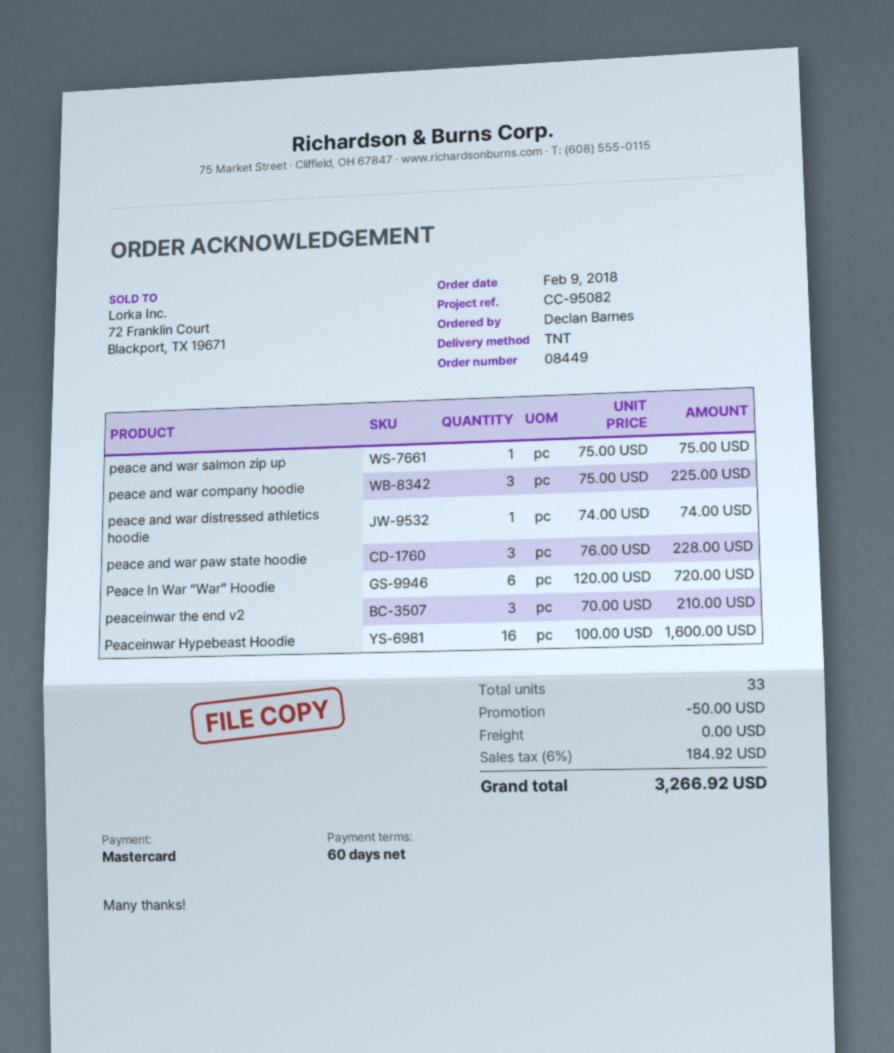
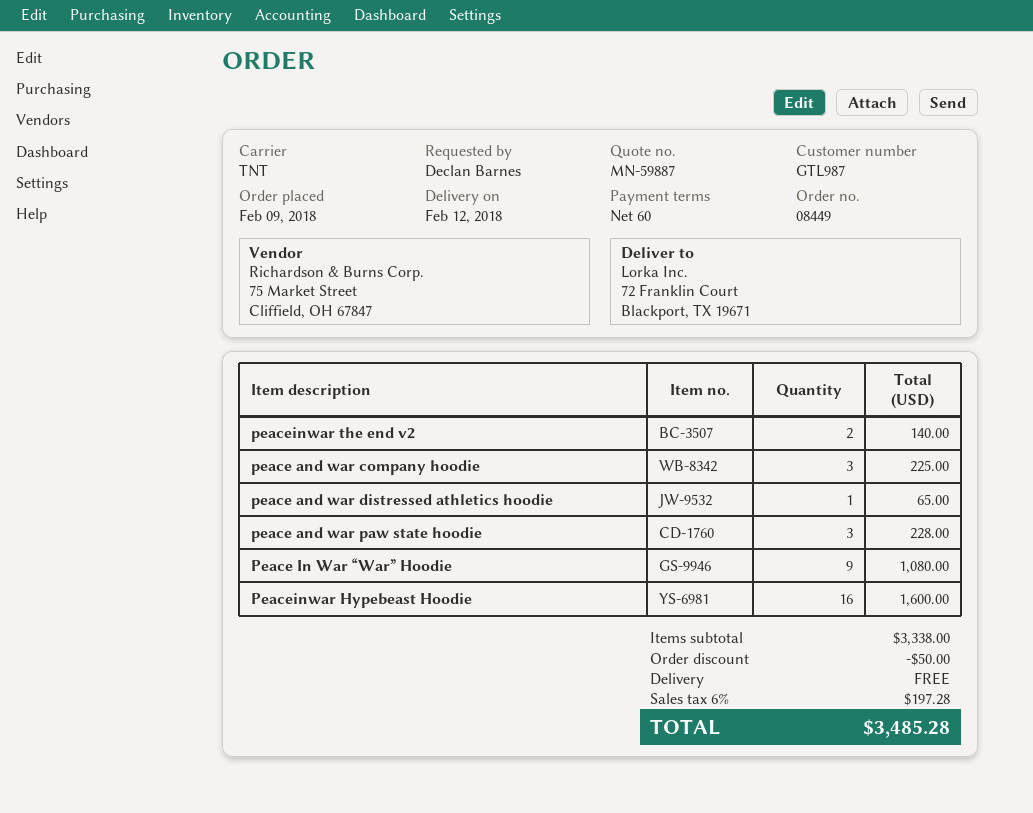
peace and war salmon zip up: 1 for 75.00 -> none
peace and war distressed athletics hoodie: 1 for 74.00 -> 1 for 65.00
Peace In War “War” Hoodie: 6 for 720.00 -> 9 for 1080.00
peaceinwar the end v2: 3 for 210.00 -> 2 for 140.00
tax: 6% = 184.92 -> 6% = 197.28
total: 3266.92 -> 3485.28

